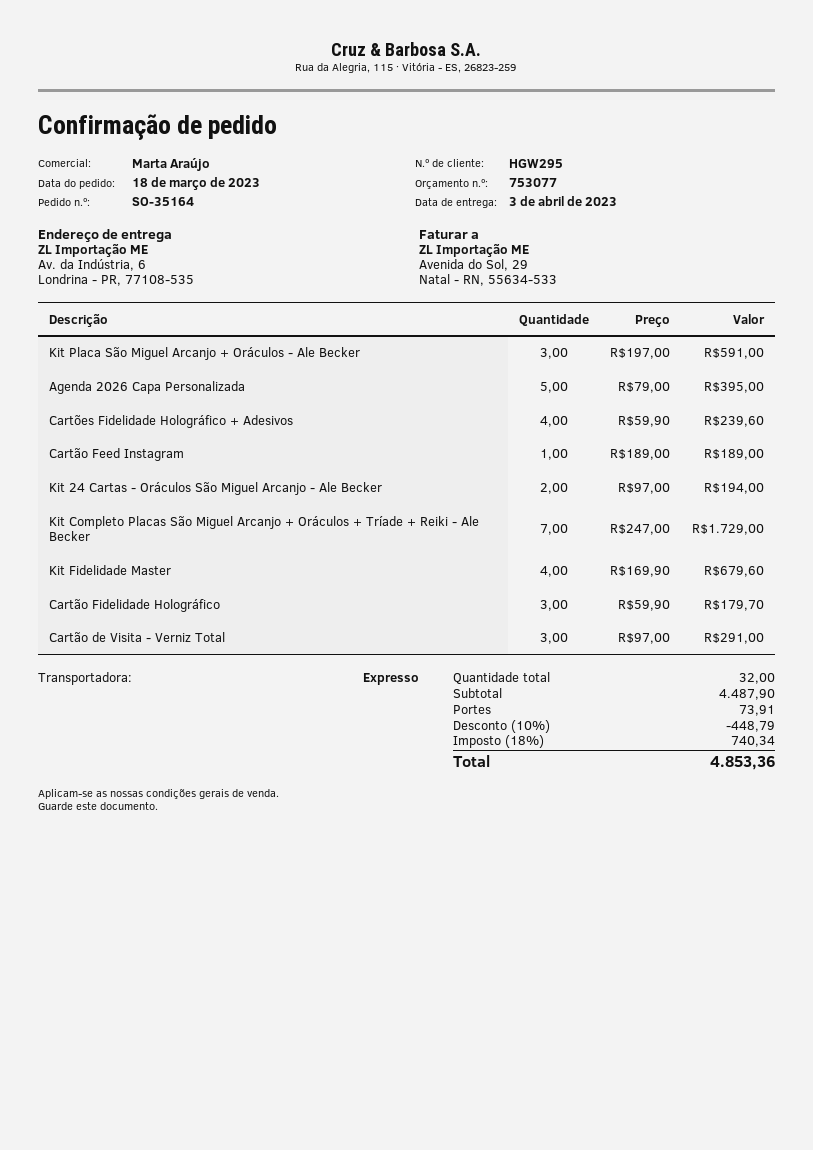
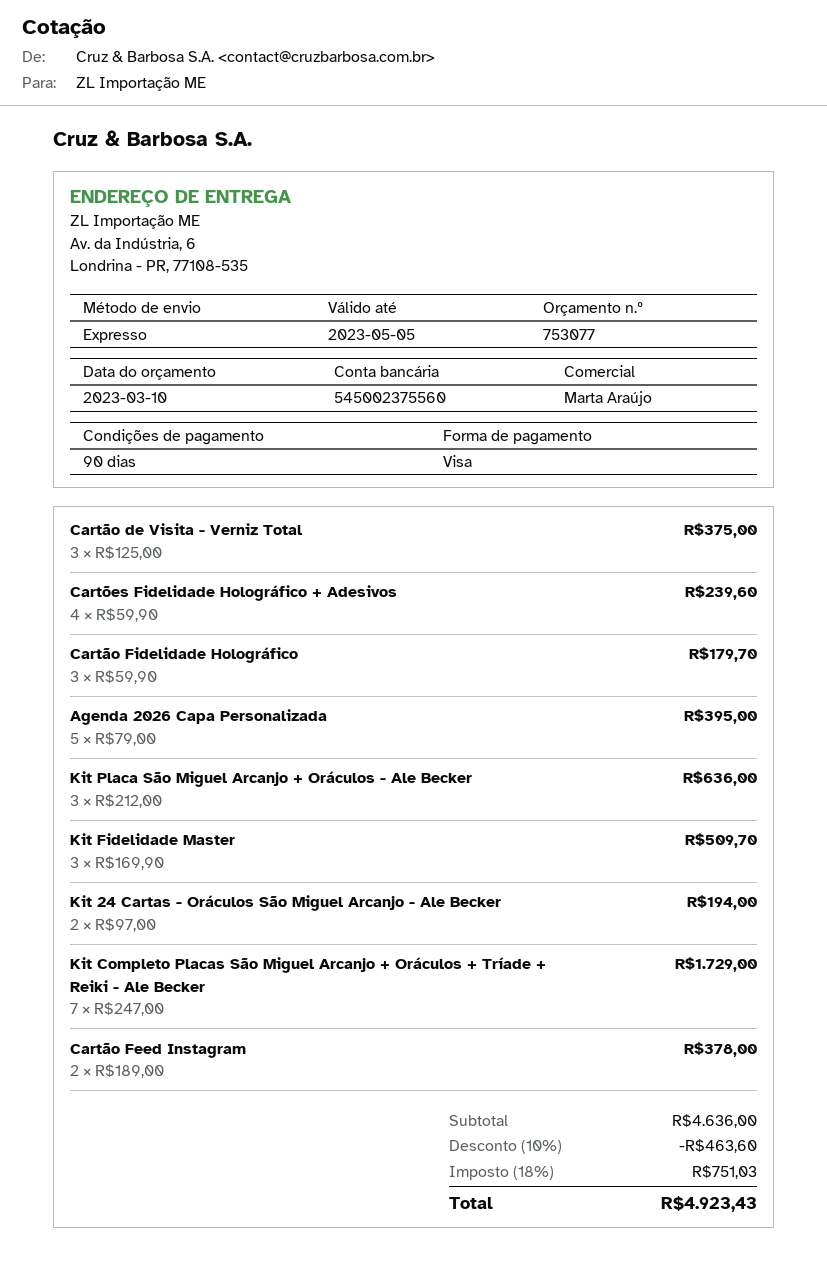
Kit Placa São Miguel Arcanjo + Oráculos - Ale Becker: 3 x 197.00 = 591.00 -> 3 x 212.00 = 636.00
Cartão Feed Instagram: 1 x 189.00 = 189.00 -> 2 x 189.00 = 378.00
Kit Fidelidade Master: 4 x 169.90 = 679.60 -> 3 x 169.90 = 509.70
Cartão de Visita - Verniz Total: 3 x 97.00 = 291.00 -> 3 x 125.00 = 375.00
subtotal: 4487.90 -> 4636.00
discount: 10% = 448.79 -> 10% = 463.60
shipping: 73.91 -> none
tax: 18% = 740.34 -> 18% = 751.03
total: 4853.36 -> 4923.43

